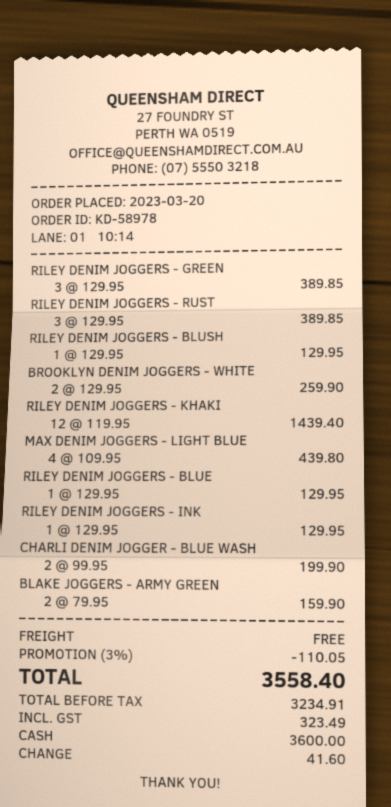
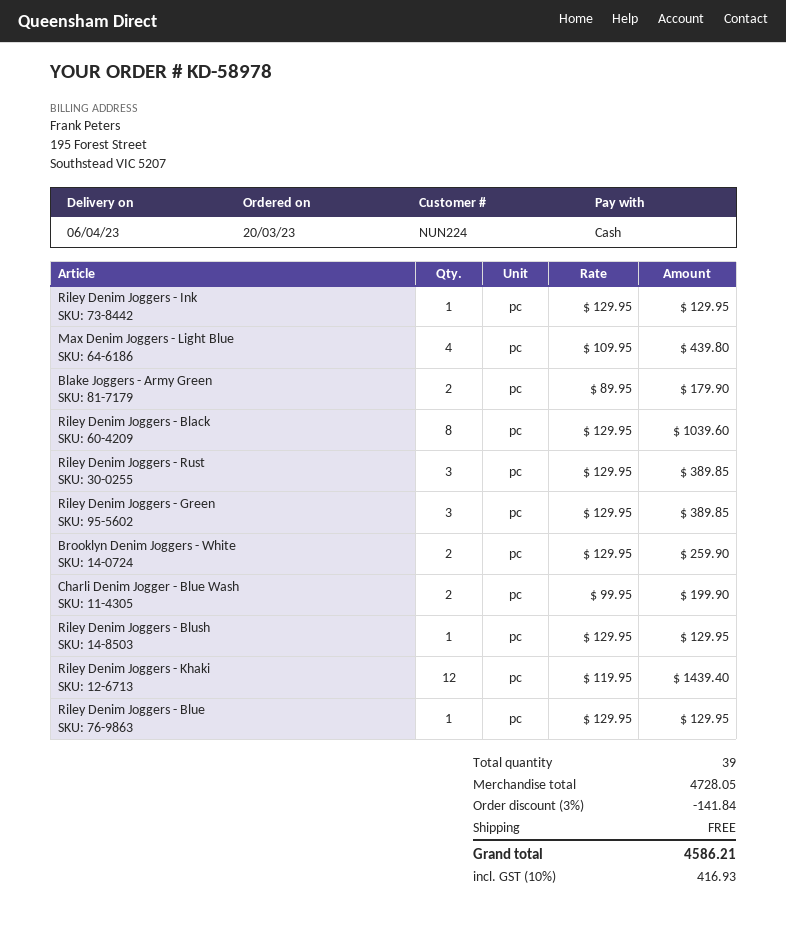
BLAKE JOGGERS - ARMY GREEN: 2 x 79.95 = 159.90 -> 2 x 89.95 = 179.90
Riley Denim Joggers - Black: none -> 8 x 129.95 = 1039.60
discount: 3% = 110.05 -> 3% = 141.84
tax: 323.49 -> 416.93
total: 3558.40 -> 4586.21

